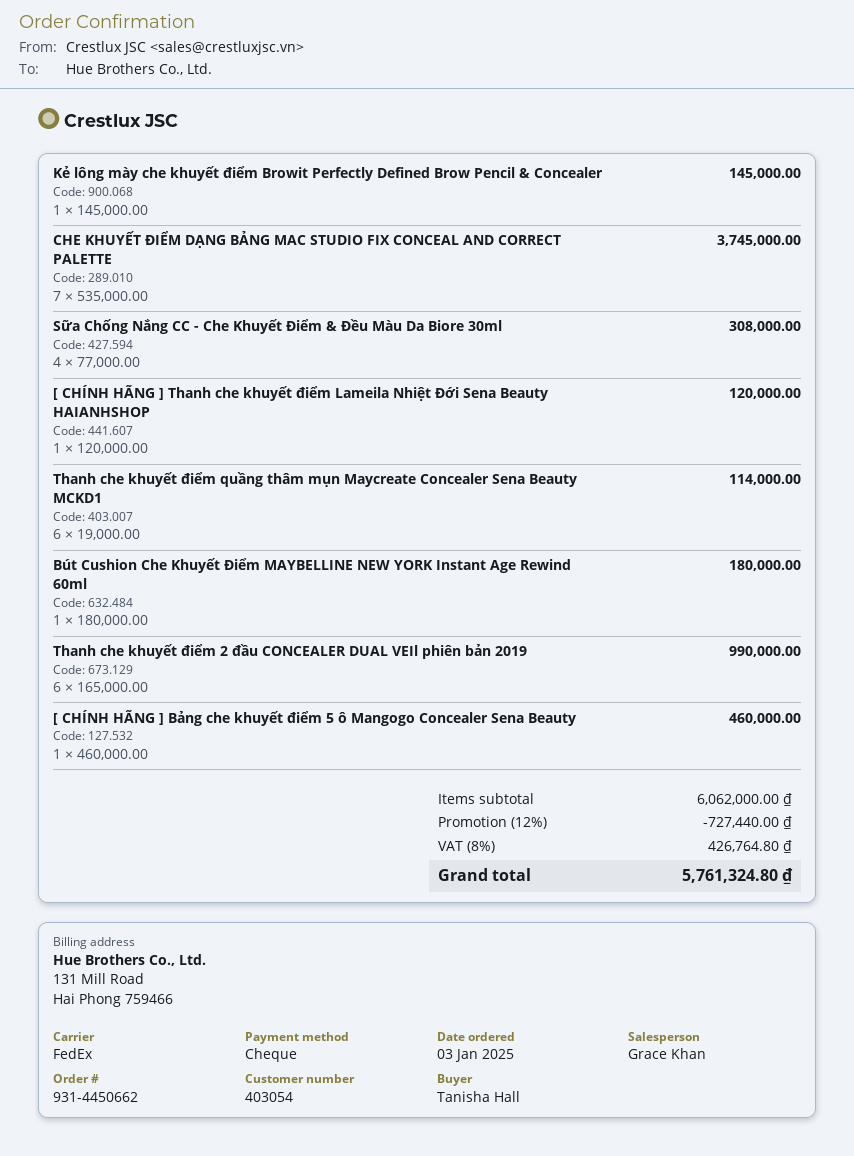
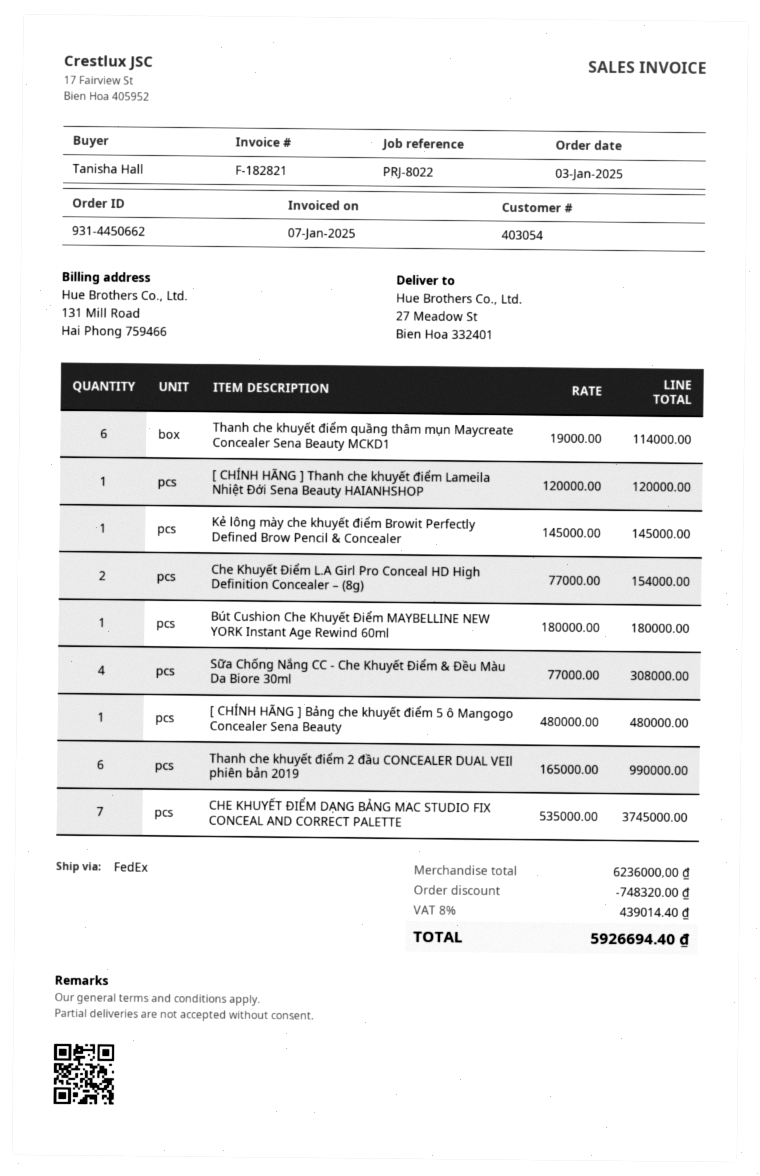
[ CHÍNH HÃNG ] Bảng che khuyết điểm 5 ô Mangogo Concealer Sena Beauty: 1 x 460000.00 = 460000.00 -> 1 x 480000.00 = 480000.00
Che Khuyết Điểm L.A Girl Pro Conceal HD High Definition Concealer – (8g): none -> 2 x 77000.00 = 154000.00
subtotal: 6062000.00 -> 6236000.00
discount: 727440.00 -> 748320.00
tax: 8% = 426764.80 -> 8% = 439014.40
total: 5761324.80 -> 5926694.40

